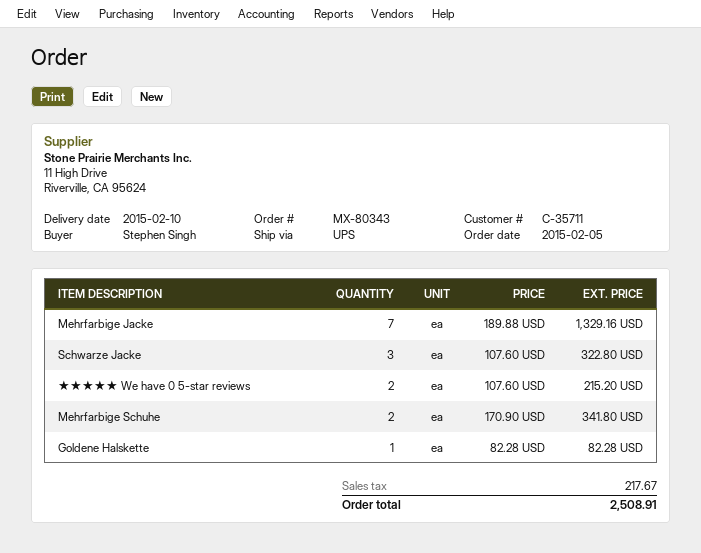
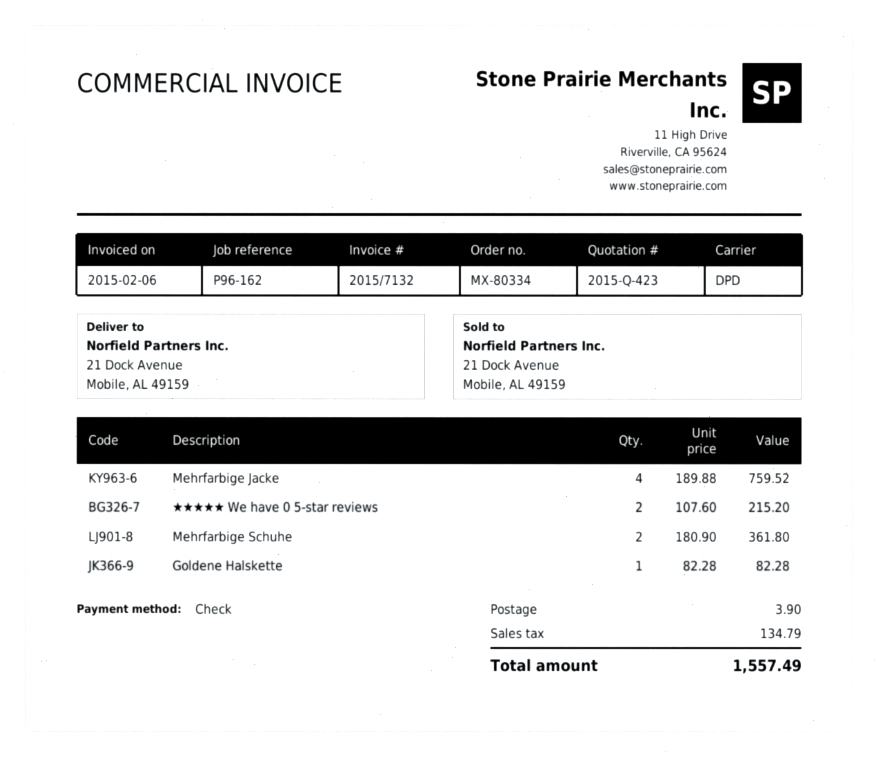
order number: MX-80343 -> MX-80334
shipping method: UPS -> DPD
Mehrfarbige Jacke: 7 x 189.88 = 1329.16 -> 4 x 189.88 = 759.52
Schwarze Jacke: 3 x 107.60 = 322.80 -> none
Mehrfarbige Schuhe: 2 x 170.90 = 341.80 -> 2 x 180.90 = 361.80
shipping: none -> 3.90
tax: 217.67 -> 134.79
total: 2508.91 -> 1557.49

